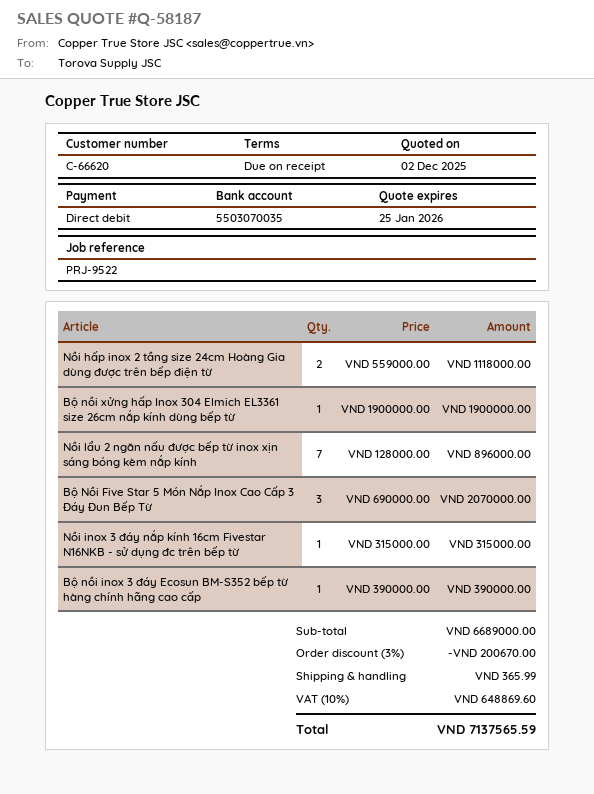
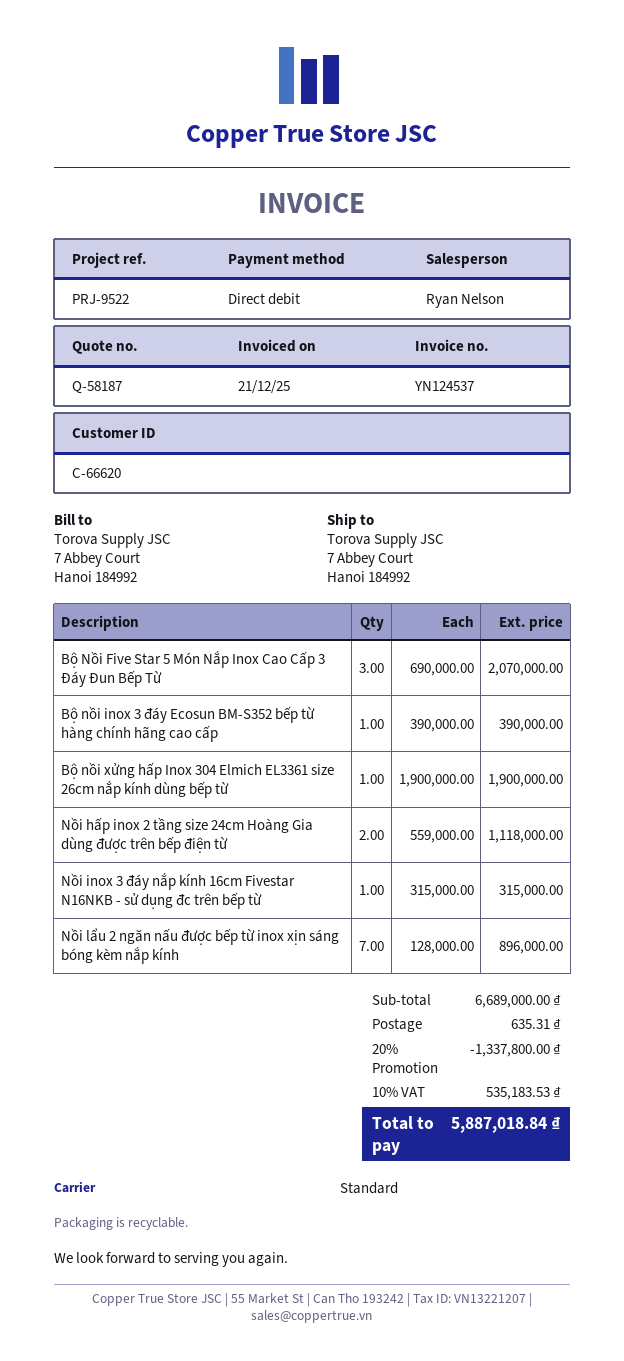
discount: 3% = 200670.00 -> 20% = 1337800.00
shipping: 365.99 -> 635.31
tax: 10% = 648869.60 -> 10% = 535183.53
total: 7137565.59 -> 5887018.84

